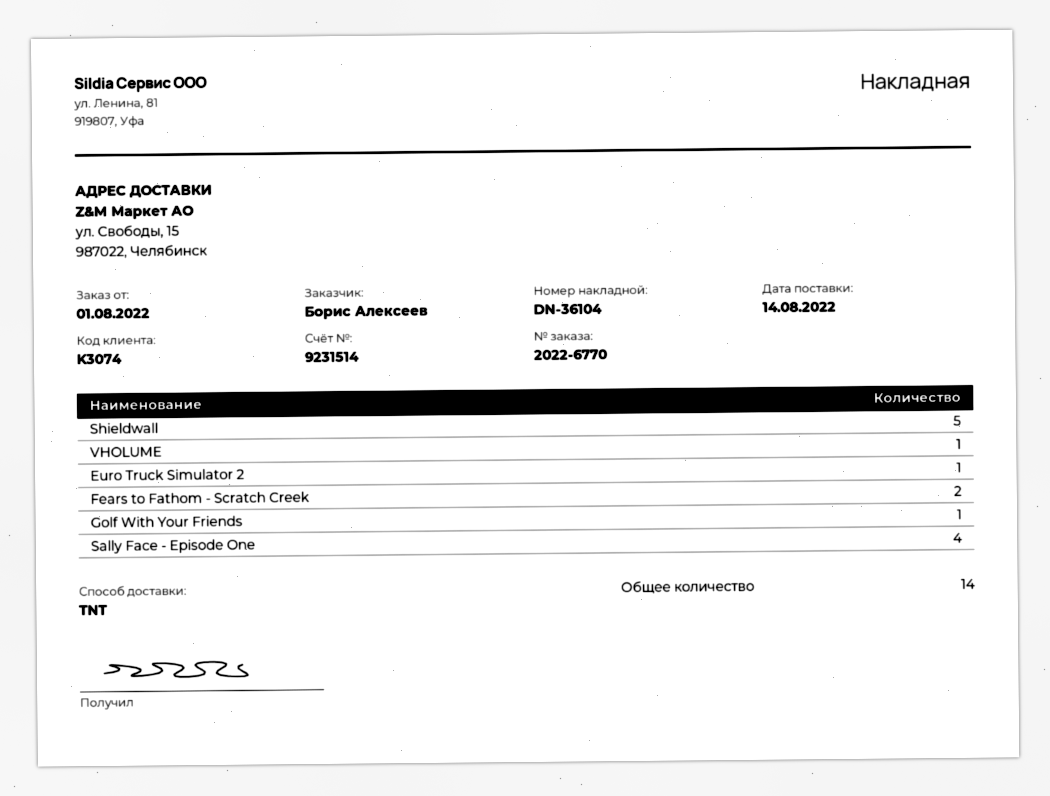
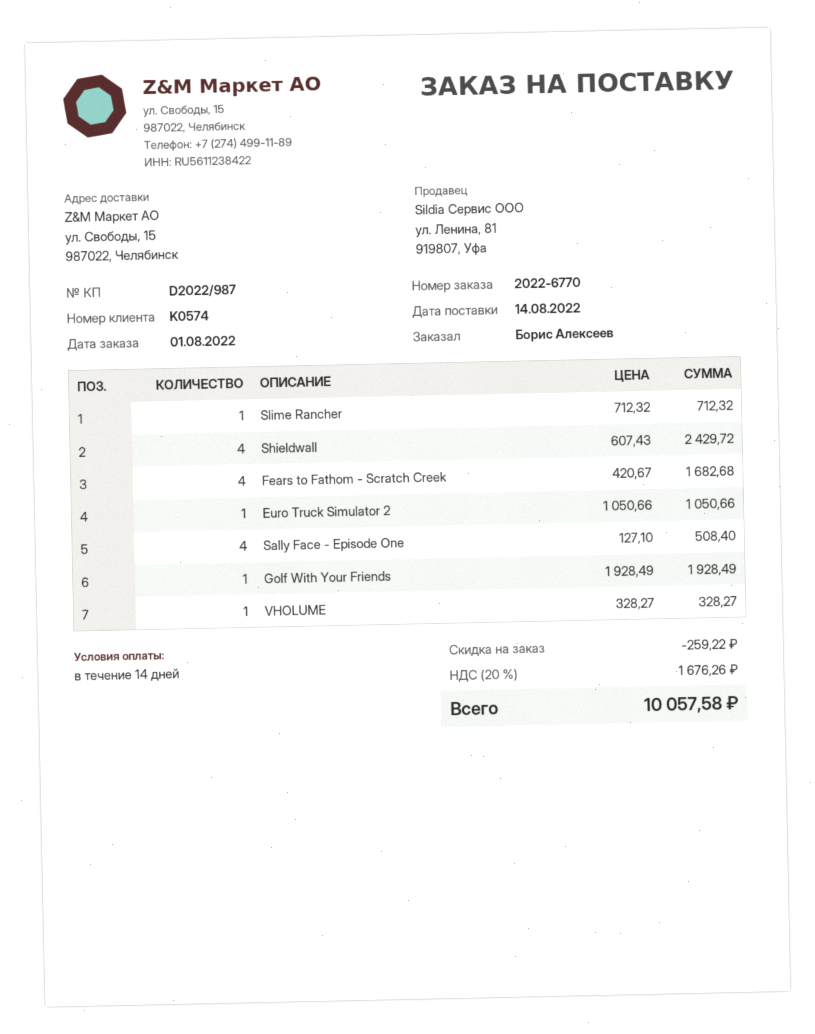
customer number: K3074 -> K0574
Shieldwall: 5 -> 4
Fears to Fathom - Scratch Creek: 2 -> 4
Slime Rancher: none -> 1

